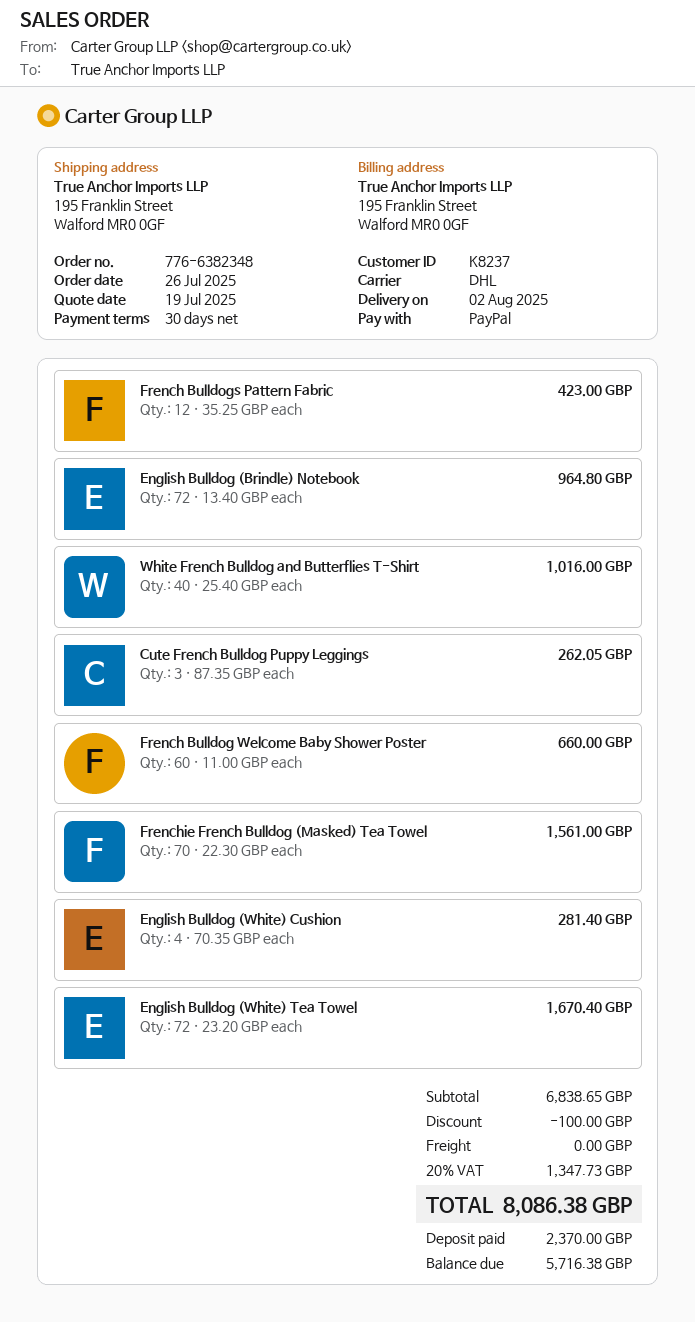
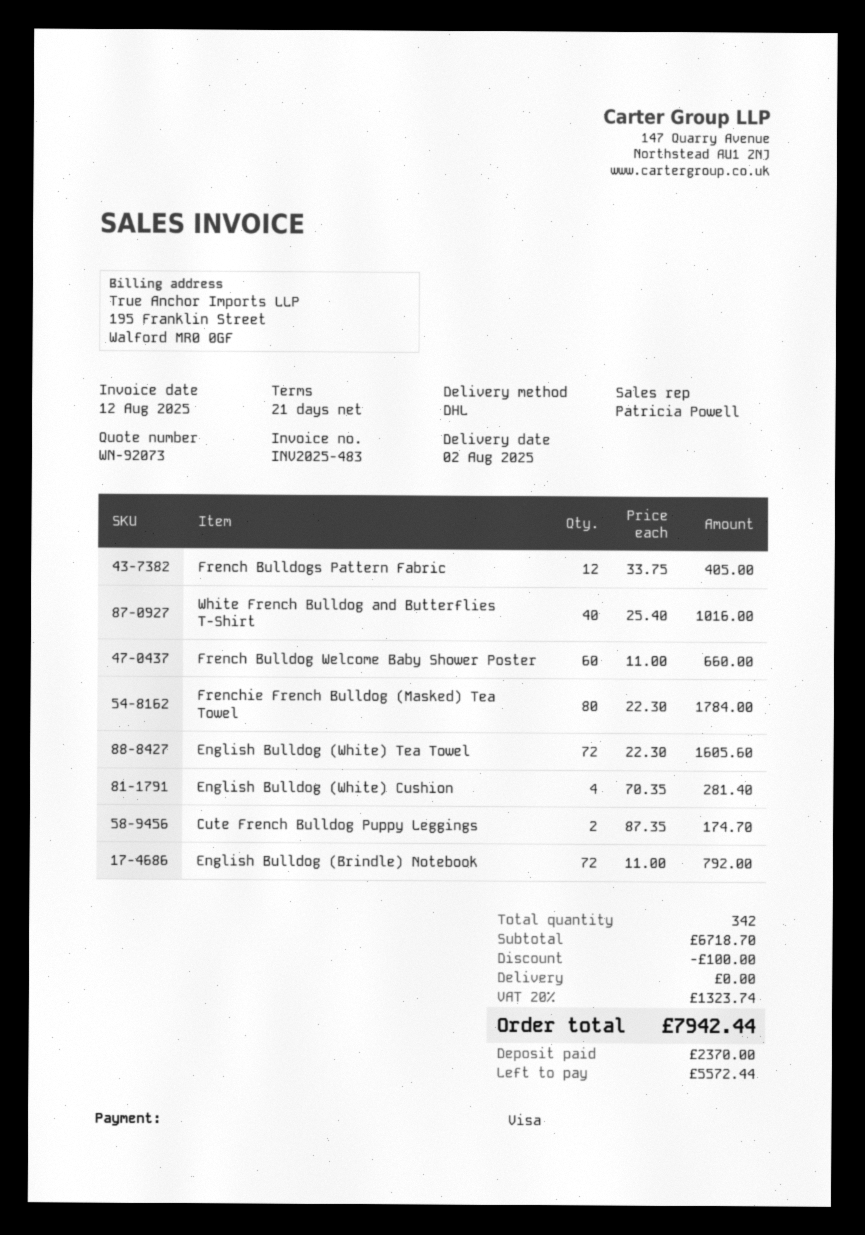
payment terms: 30 days -> 21 days
payment method: PayPal -> Visa
French Bulldogs Pattern Fabric: 12 x 35.25 = 423.00 -> 12 x 33.75 = 405.00
English Bulldog (Brindle) Notebook: 72 x 13.40 = 964.80 -> 72 x 11.00 = 792.00
Cute French Bulldog Puppy Leggings: 3 x 87.35 = 262.05 -> 2 x 87.35 = 174.70
Frenchie French Bulldog (Masked) Tea Towel: 70 x 22.30 = 1561.00 -> 80 x 22.30 = 1784.00
English Bulldog (White) Tea Towel: 72 x 23.20 = 1670.40 -> 72 x 22.30 = 1605.60
subtotal: 6838.65 -> 6718.70
tax: 20% = 1347.73 -> 20% = 1323.74
total: 8086.38 -> 7942.44
balance: 5716.38 -> 5572.44

